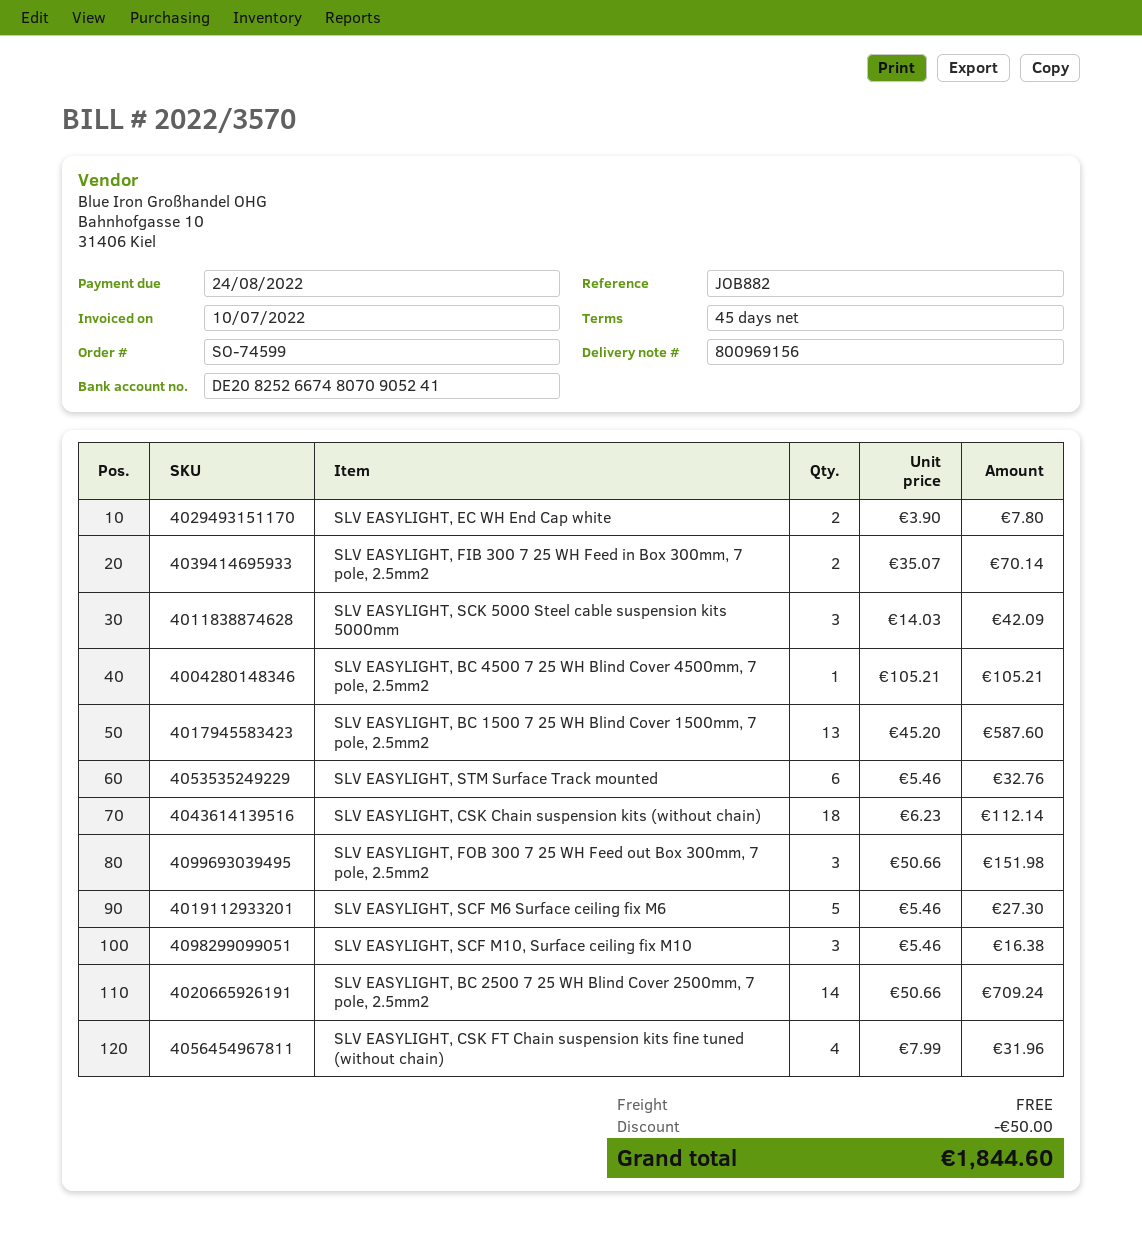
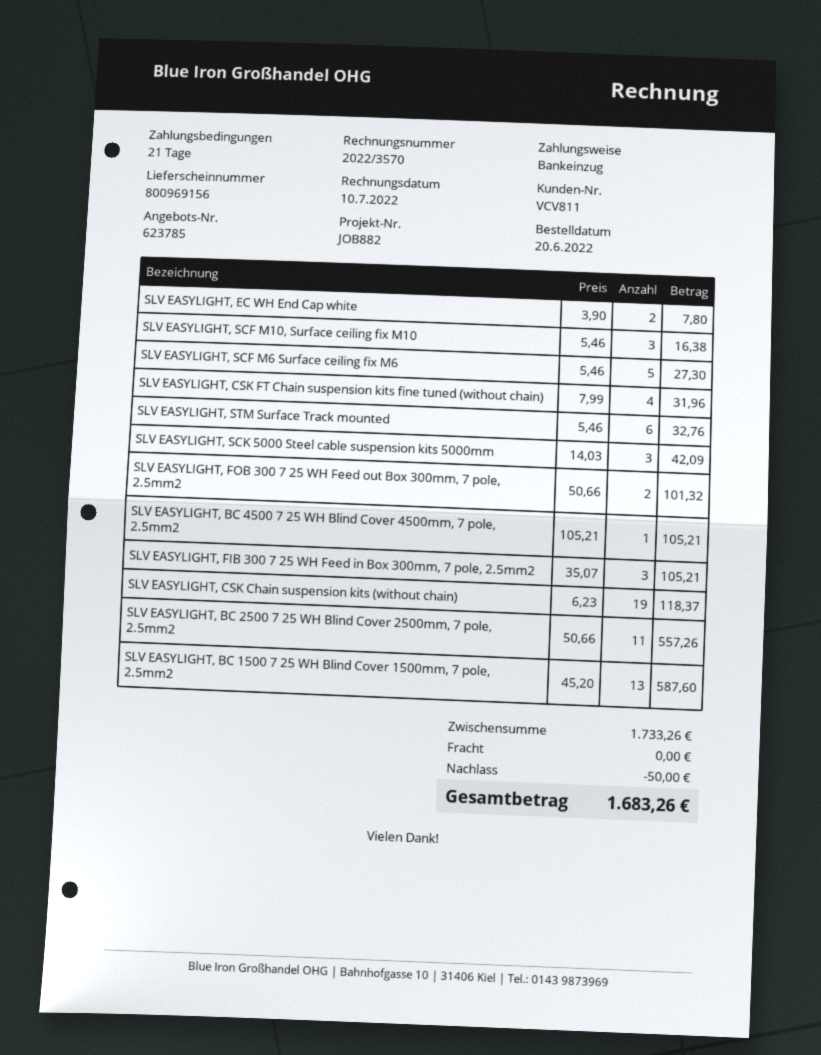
payment terms: 45 days -> 21 days
SLV EASYLIGHT, FIB 300 7 25 WH Feed in Box 300mm, 7 pole, 2.5mm2: 2 x 35.07 = 70.14 -> 3 x 35.07 = 105.21
SLV EASYLIGHT, CSK Chain suspension kits (without chain): 18 x 6.23 = 112.14 -> 19 x 6.23 = 118.37
SLV EASYLIGHT, FOB 300 7 25 WH Feed out Box 300mm, 7 pole, 2.5mm2: 3 x 50.66 = 151.98 -> 2 x 50.66 = 101.32
SLV EASYLIGHT, BC 2500 7 25 WH Blind Cover 2500mm, 7 pole, 2.5mm2: 14 x 50.66 = 709.24 -> 11 x 50.66 = 557.26
total: 1844.60 -> 1683.26

